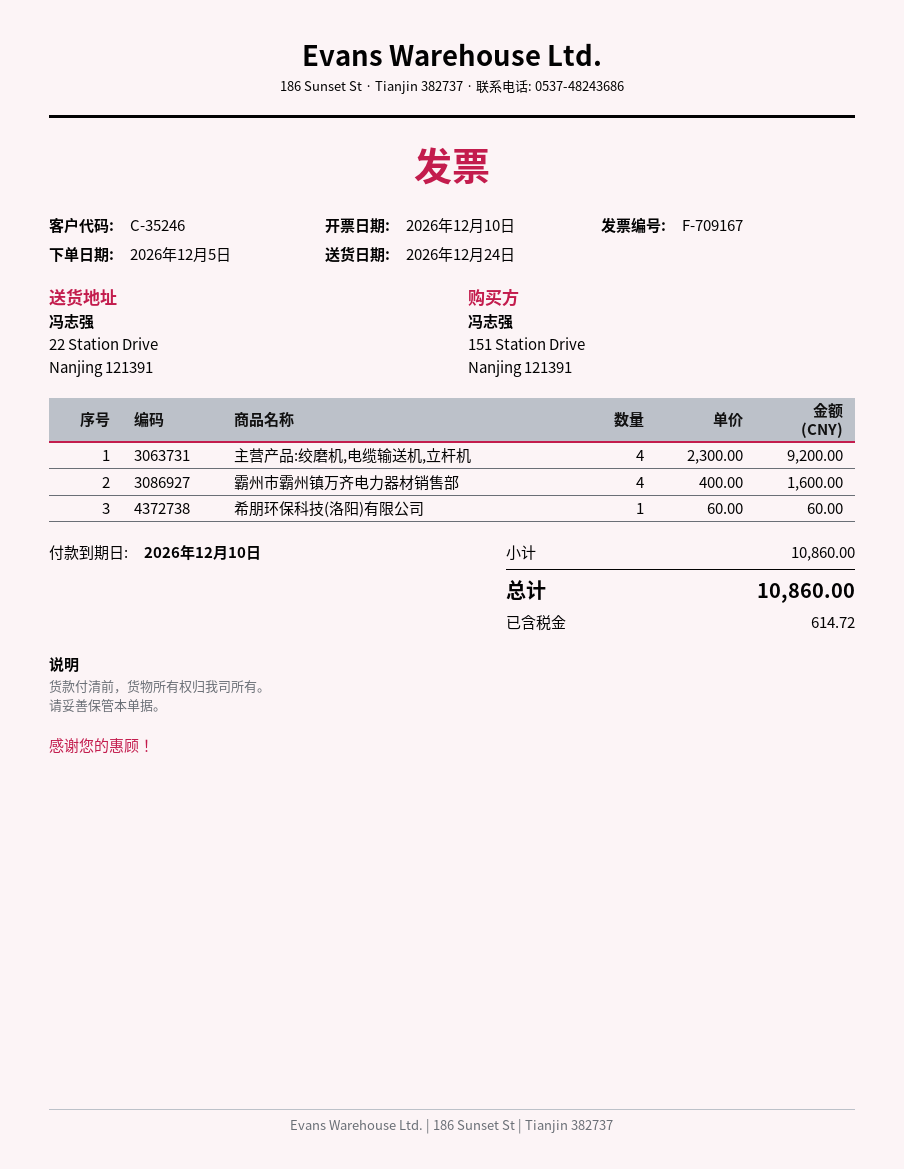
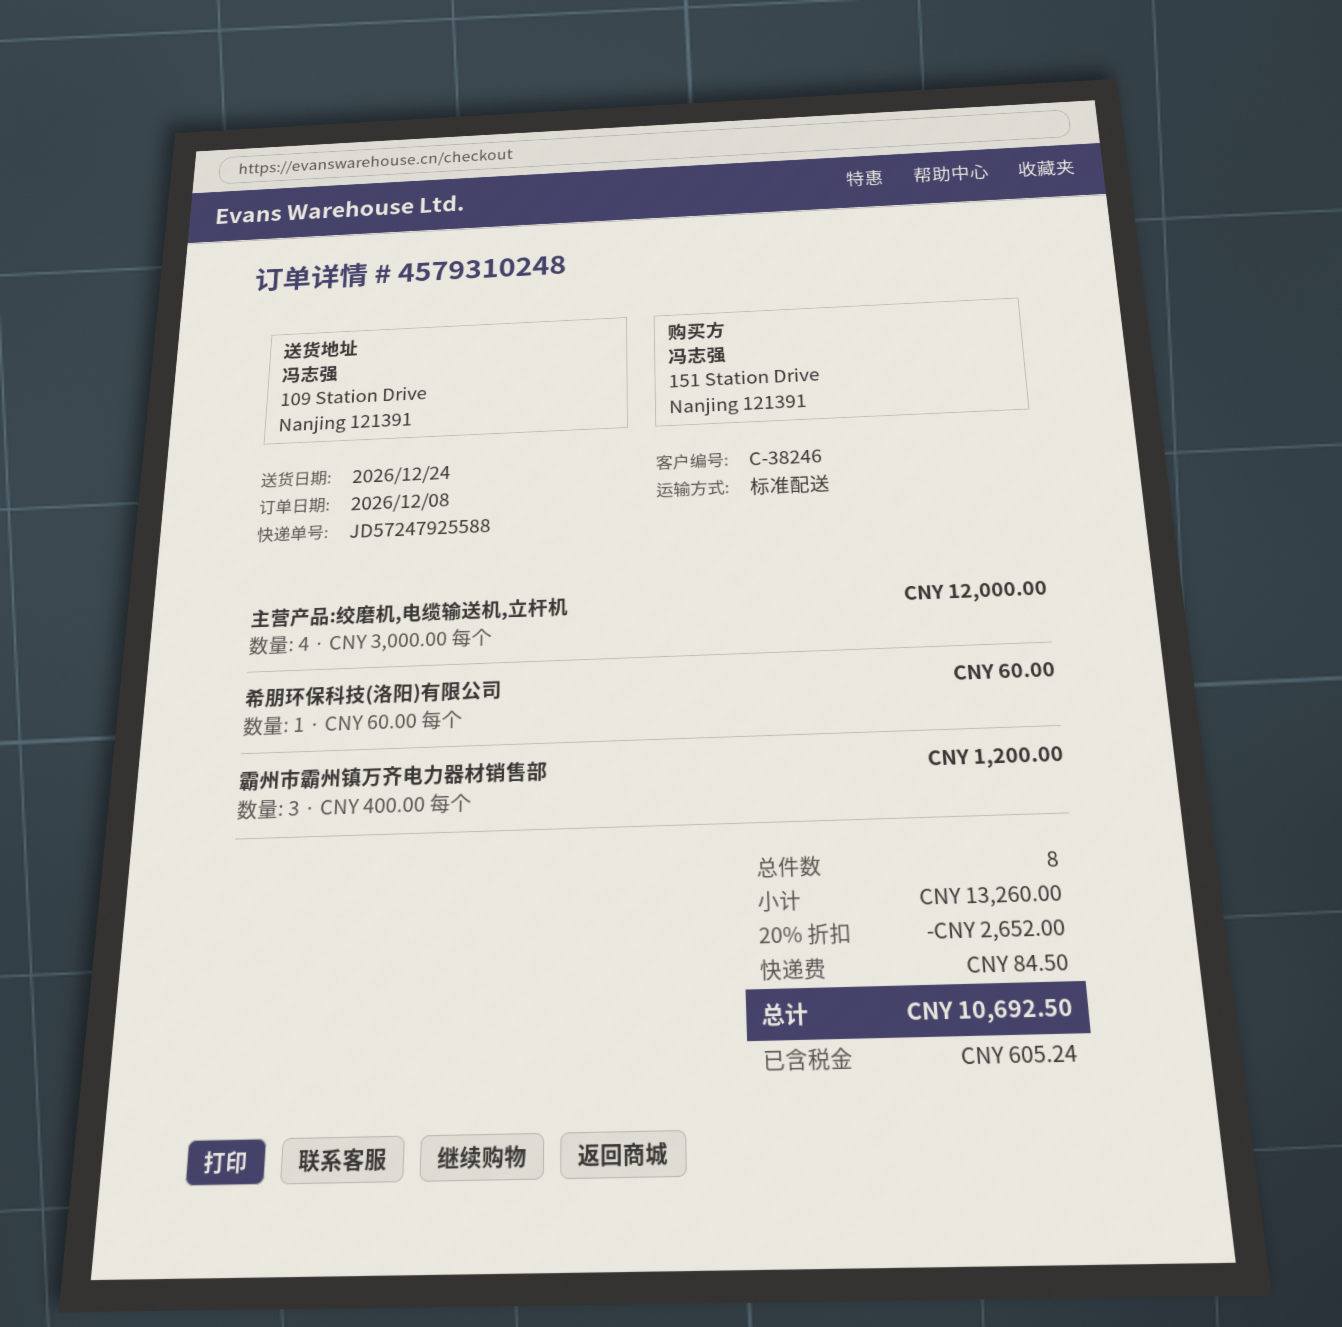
order date: 2026-12-05 -> 2026-12-08
customer number: C-35246 -> C-38246
ship to: 22 Station Drive, Nanjing 121391 -> 109 Station Drive, Nanjing 121391
主营产品:绞磨机,电缆输送机,立杆机: 4 x 2300.00 = 9200.00 -> 4 x 3000.00 = 12000.00
霸州市霸州镇万齐电力器材销售部: 4 x 400.00 = 1600.00 -> 3 x 400.00 = 1200.00
subtotal: 10860.00 -> 13260.00
discount: none -> 20% = 2652.00
shipping: none -> 84.50
tax: 614.72 -> 605.24
total: 10860.00 -> 10692.50

